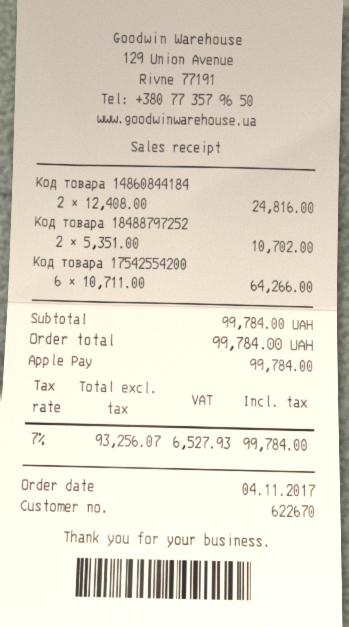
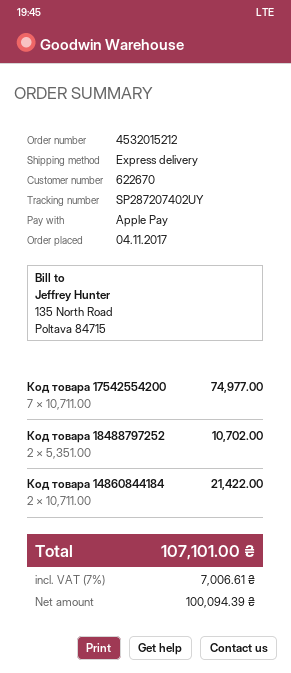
Код товара 14860844184: 2 x 12408.00 = 24816.00 -> 2 x 10711.00 = 21422.00
Код товара 17542554200: 6 x 10711.00 = 64266.00 -> 7 x 10711.00 = 74977.00
net: 93256.07 -> 100094.39
tax: 7% = 6527.93 -> 7% = 7006.61
total: 99784.00 -> 107101.00

